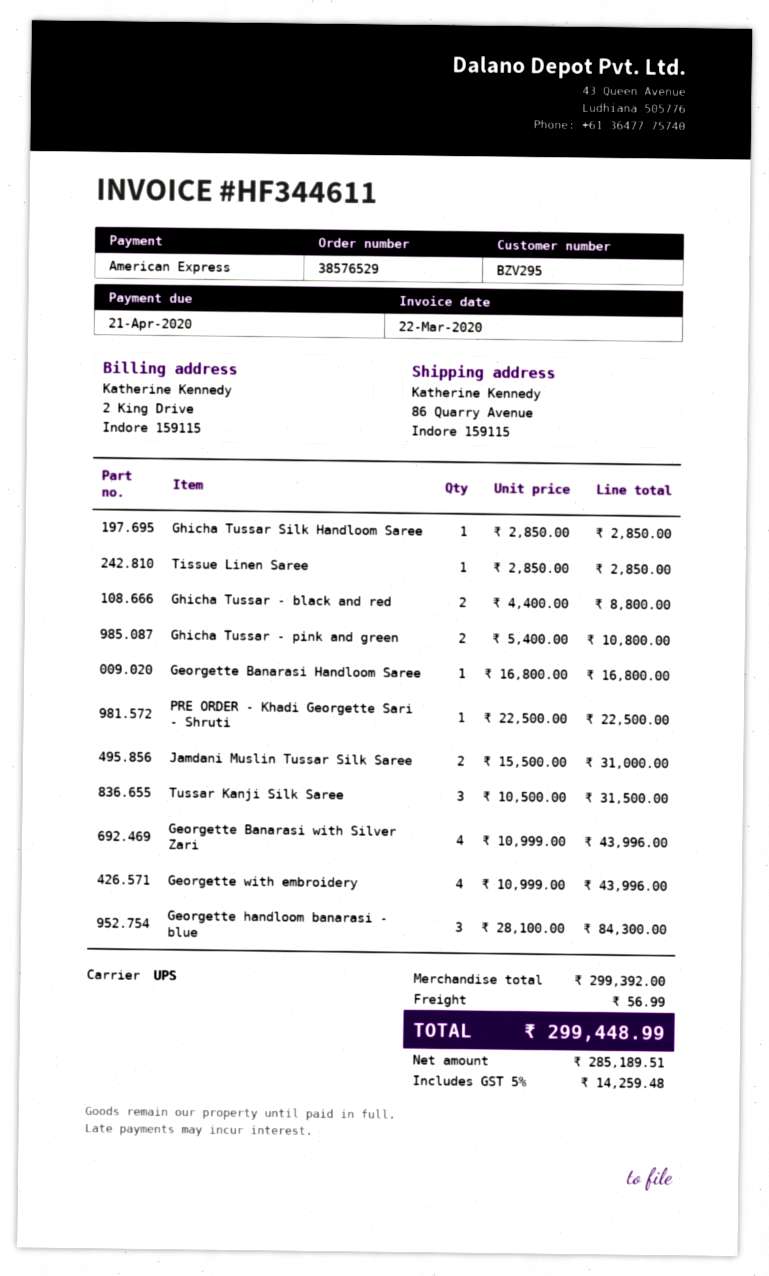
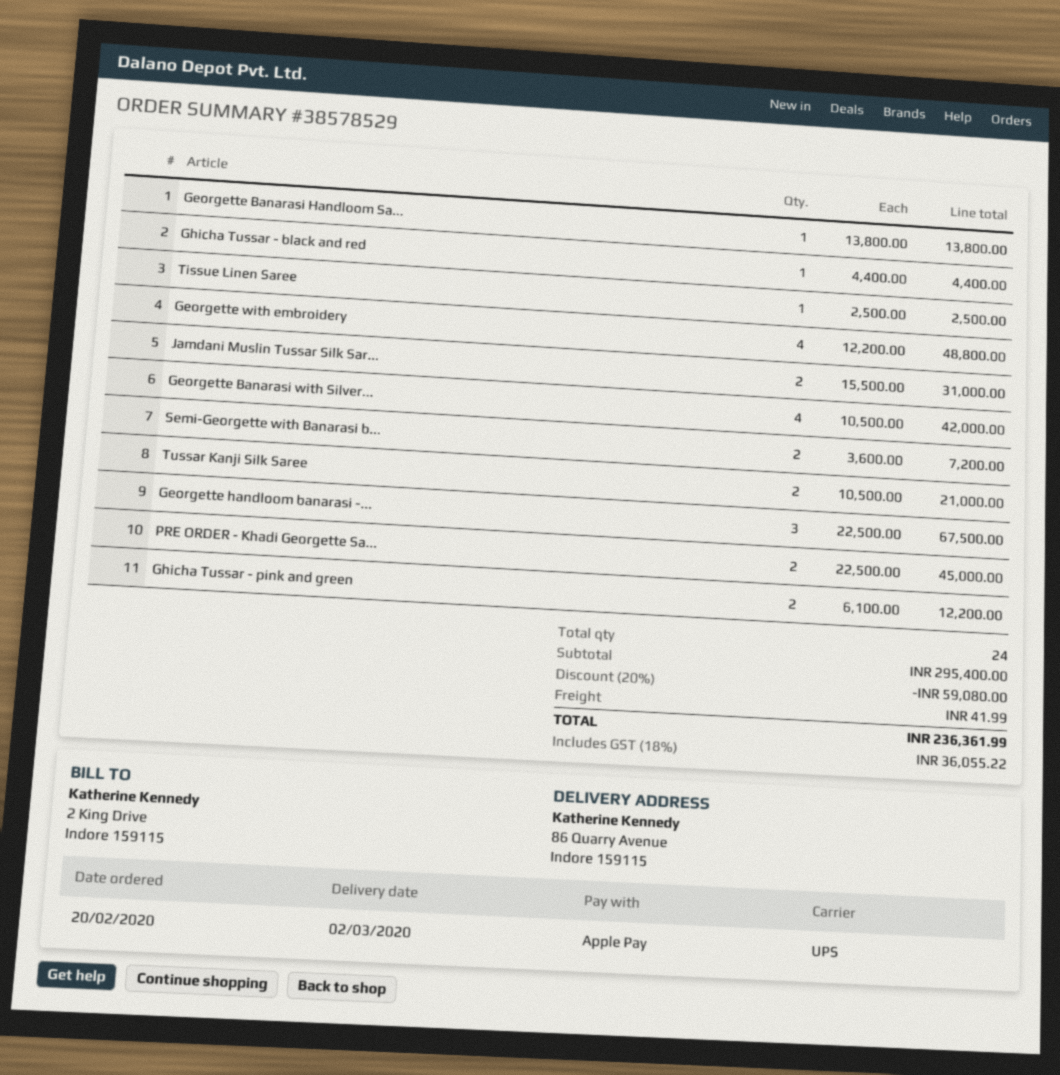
order number: 38576529 -> 38578529
payment method: American Express -> Apple Pay
Ghicha Tussar Silk Handloom Saree: 1 x 2850.00 = 2850.00 -> none
Tissue Linen Saree: 1 x 2850.00 = 2850.00 -> 1 x 2500.00 = 2500.00
Ghicha Tussar - black and red: 2 x 4400.00 = 8800.00 -> 1 x 4400.00 = 4400.00
Ghicha Tussar - pink and green: 2 x 5400.00 = 10800.00 -> 2 x 6100.00 = 12200.00
Georgette Banarasi Handloom Saree: 1 x 16800.00 = 16800.00 -> 1 x 13800.00 = 13800.00
PRE ORDER - Khadi Georgette Sari - Shruti: 1 x 22500.00 = 22500.00 -> 2 x 22500.00 = 45000.00
Tussar Kanji Silk Saree: 3 x 10500.00 = 31500.00 -> 2 x 10500.00 = 21000.00
Georgette Banarasi with Silver Zari: 4 x 10999.00 = 43996.00 -> 4 x 10500.00 = 42000.00
Georgette with embroidery: 4 x 10999.00 = 43996.00 -> 4 x 12200.00 = 48800.00
Georgette handloom banarasi - blue: 3 x 28100.00 = 84300.00 -> 3 x 22500.00 = 67500.00
Semi-Georgette with Banarasi b...: none -> 2 x 3600.00 = 7200.00
subtotal: 299392.00 -> 295400.00
discount: none -> 20% = 59080.00
shipping: 56.99 -> 41.99
tax: 5% = 14259.48 -> 18% = 36055.22
total: 299448.99 -> 236361.99

